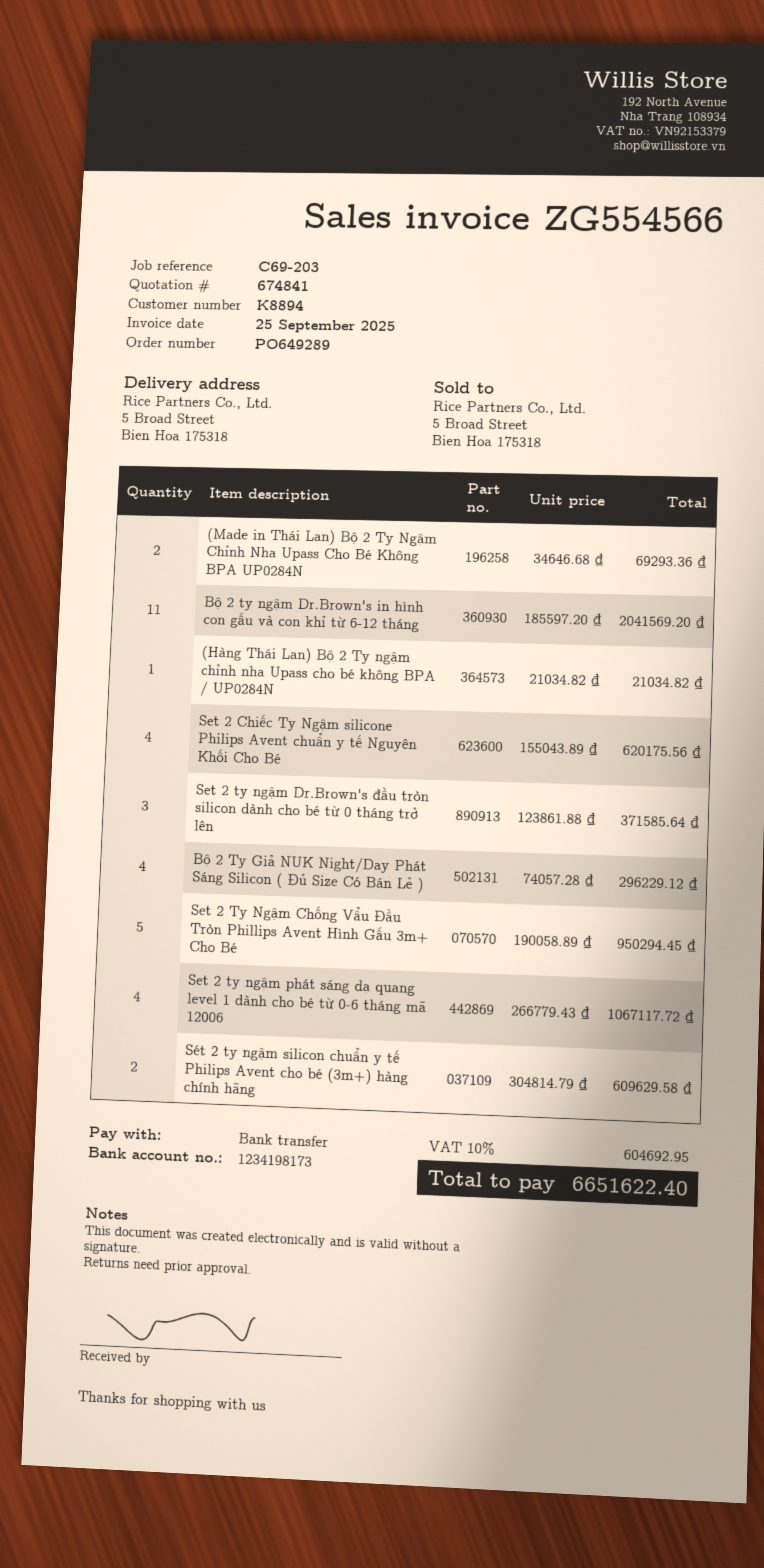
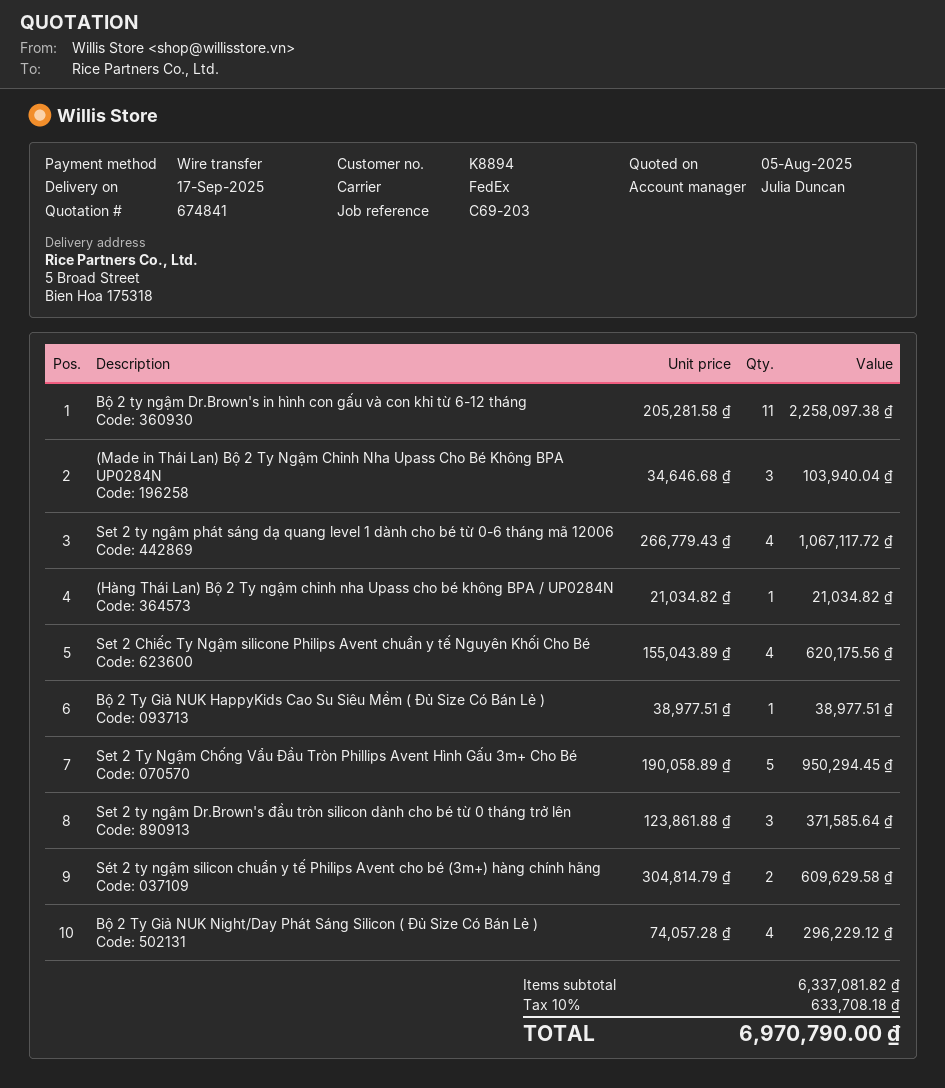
(Made in Thái Lan) Bộ 2 Ty Ngậm Chỉnh Nha Upass Cho Bé Không BPA UP0284N: 2 x 34646.68 = 69293.36 -> 3 x 34646.68 = 103940.04
Bộ 2 ty ngậm Dr.Brown's in hình con gấu và con khỉ từ 6-12 tháng: 11 x 185597.20 = 2041569.20 -> 11 x 205281.58 = 2258097.38
Bộ 2 Ty Giả NUK HappyKids Cao Su Siêu Mềm ( Đủ Size Có Bán Lẻ ): none -> 1 x 38977.51 = 38977.51
tax: 10% = 604692.95 -> 10% = 633708.18
total: 6651622.40 -> 6970790.00

